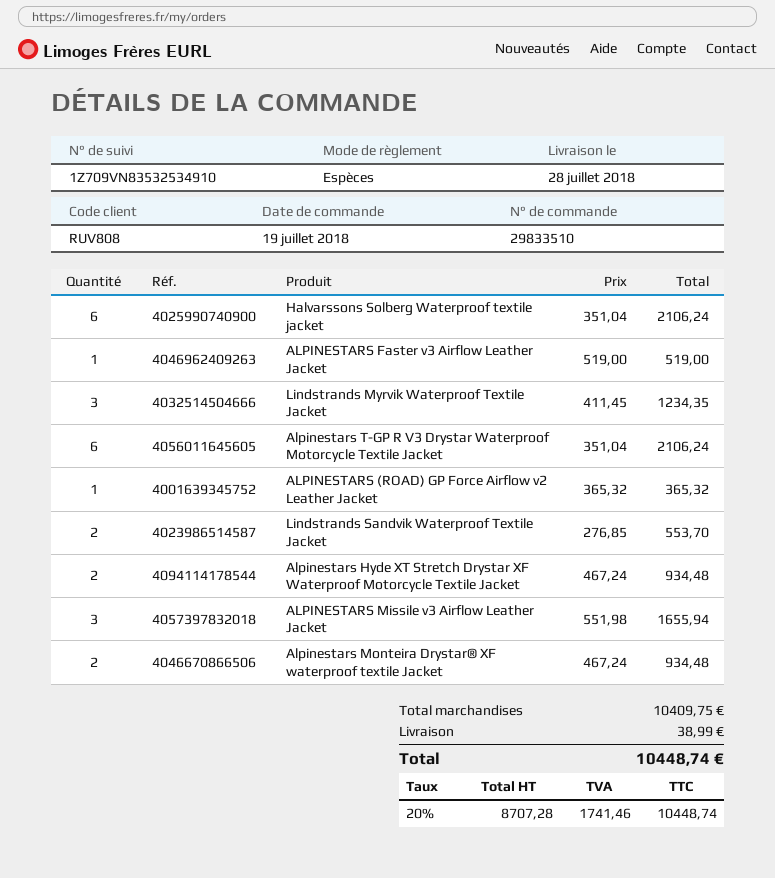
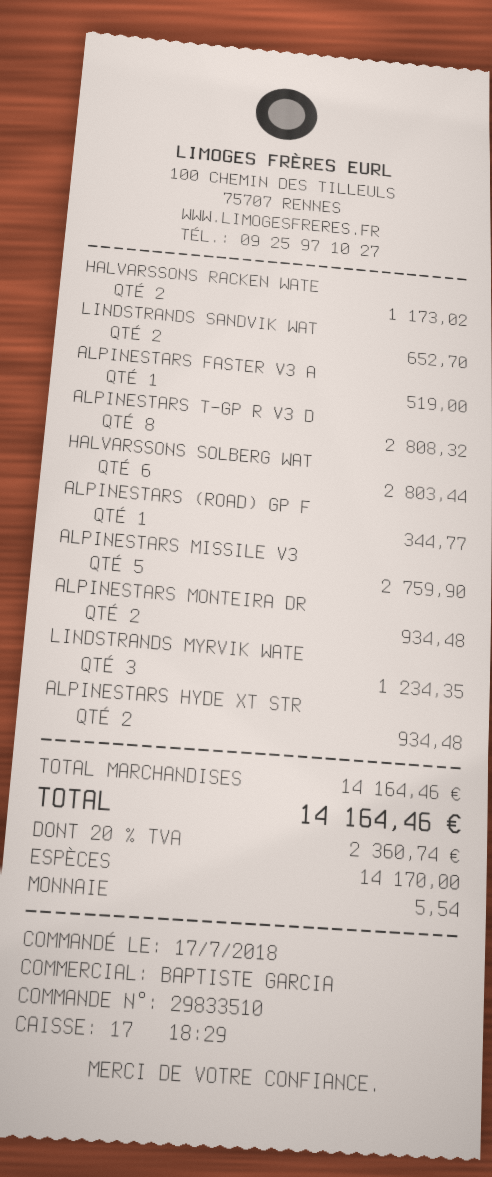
order date: 2018-07-19 -> 2018-07-17
Halvarssons Solberg Waterproof textile jacket: 6 for 2106.24 -> 6 for 2803.44
Alpinestars T-GP R V3 Drystar Waterproof Motorcycle Textile Jacket: 6 for 2106.24 -> 8 for 2808.32
ALPINESTARS (ROAD) GP Force Airflow v2 Leather Jacket: 1 for 365.32 -> 1 for 344.77
Lindstrands Sandvik Waterproof Textile Jacket: 2 for 553.70 -> 2 for 652.70
ALPINESTARS Missile v3 Airflow Leather Jacket: 3 for 1655.94 -> 5 for 2759.90
HALVARSSONS RACKEN WATE: none -> 2 for 1173.02
subtotal: 10409.75 -> 14164.46
shipping: 38.99 -> none
tax: 20% = 1741.46 -> 20% = 2360.74
total: 10448.74 -> 14164.46

